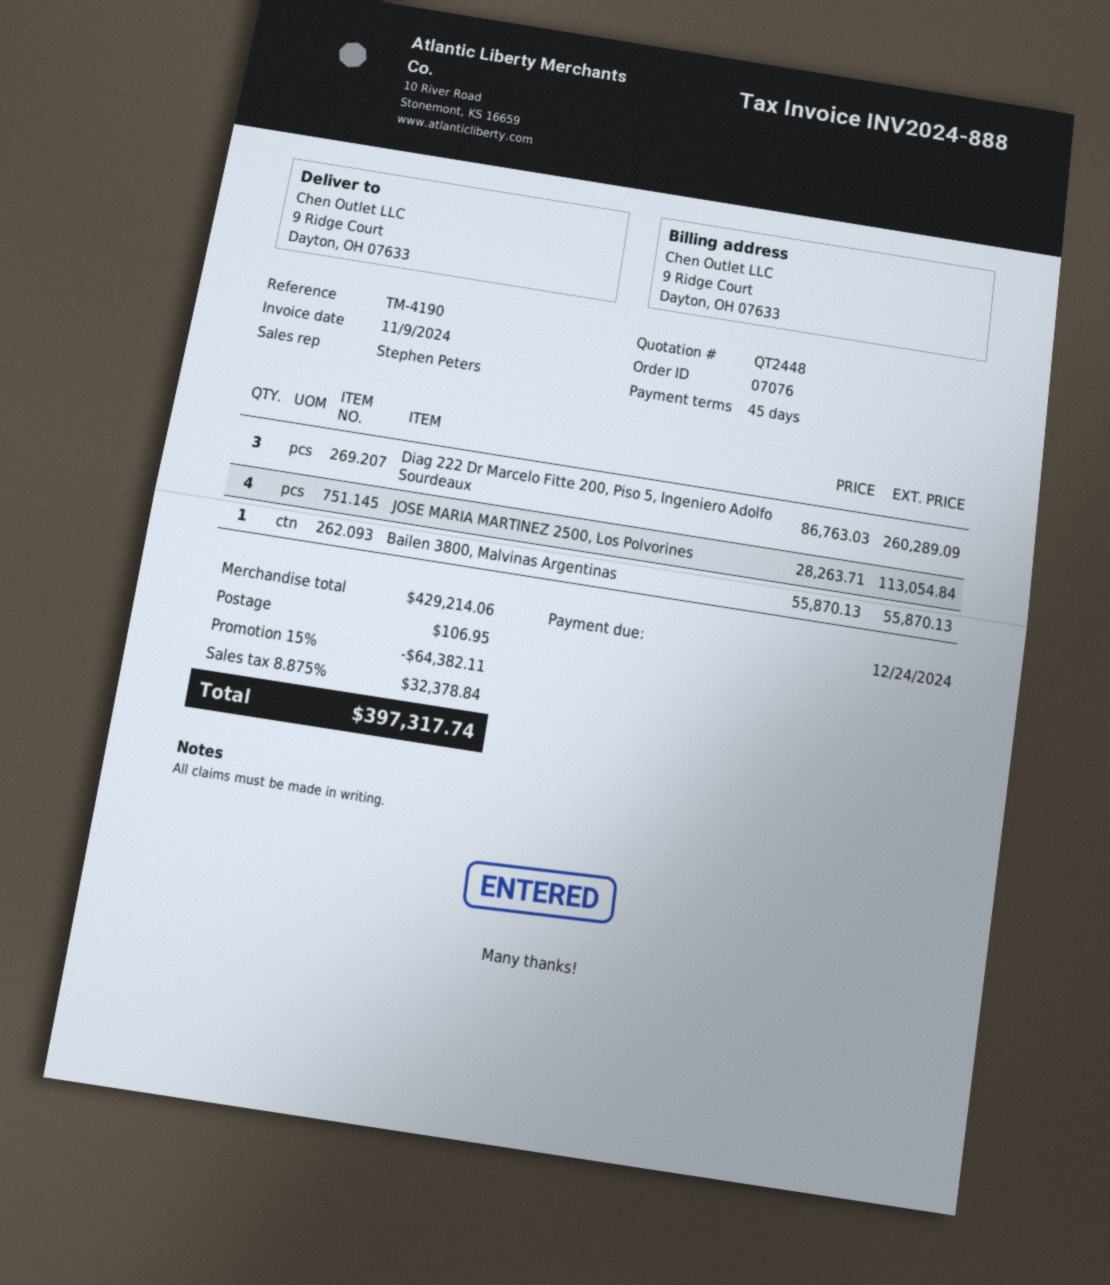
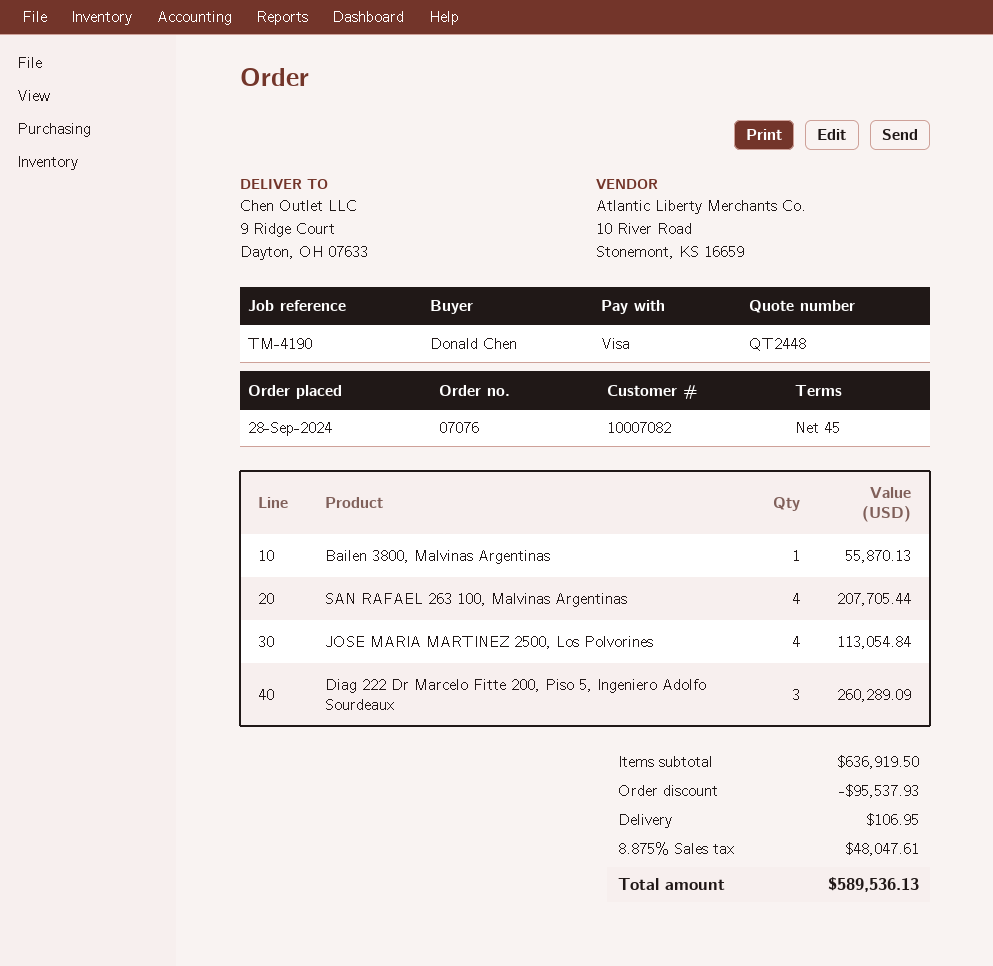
SAN RAFAEL 263 100, Malvinas Argentinas: none -> 4 for 207705.44
subtotal: 429214.06 -> 636919.50
discount: 64382.11 -> 95537.93
tax: 8.875% = 32378.84 -> 8.875% = 48047.61
total: 397317.74 -> 589536.13

